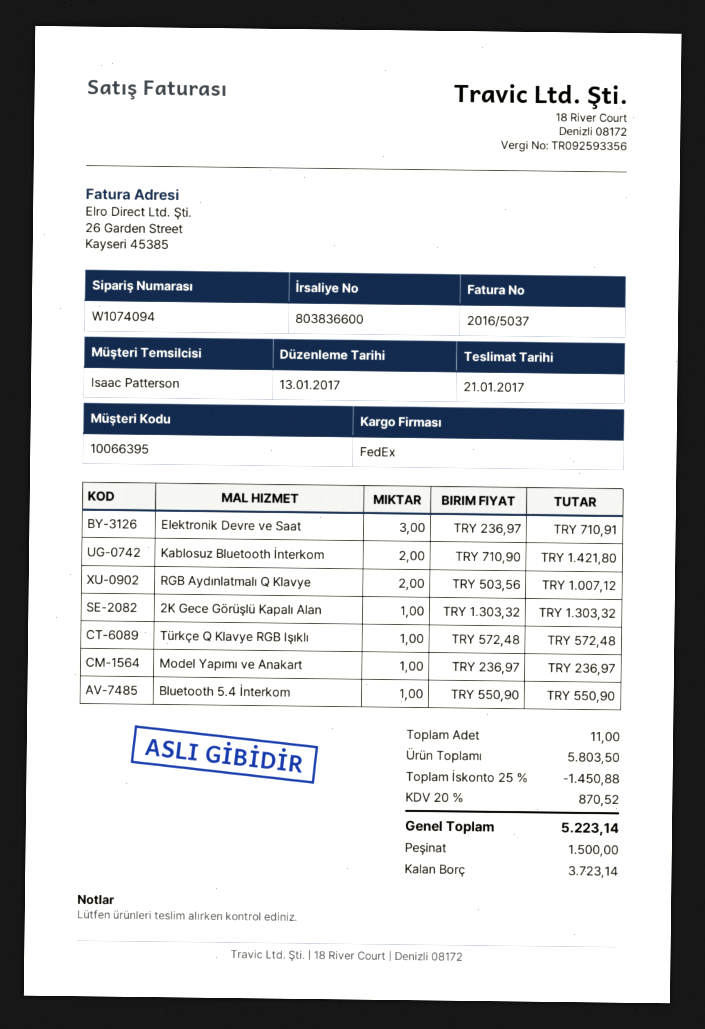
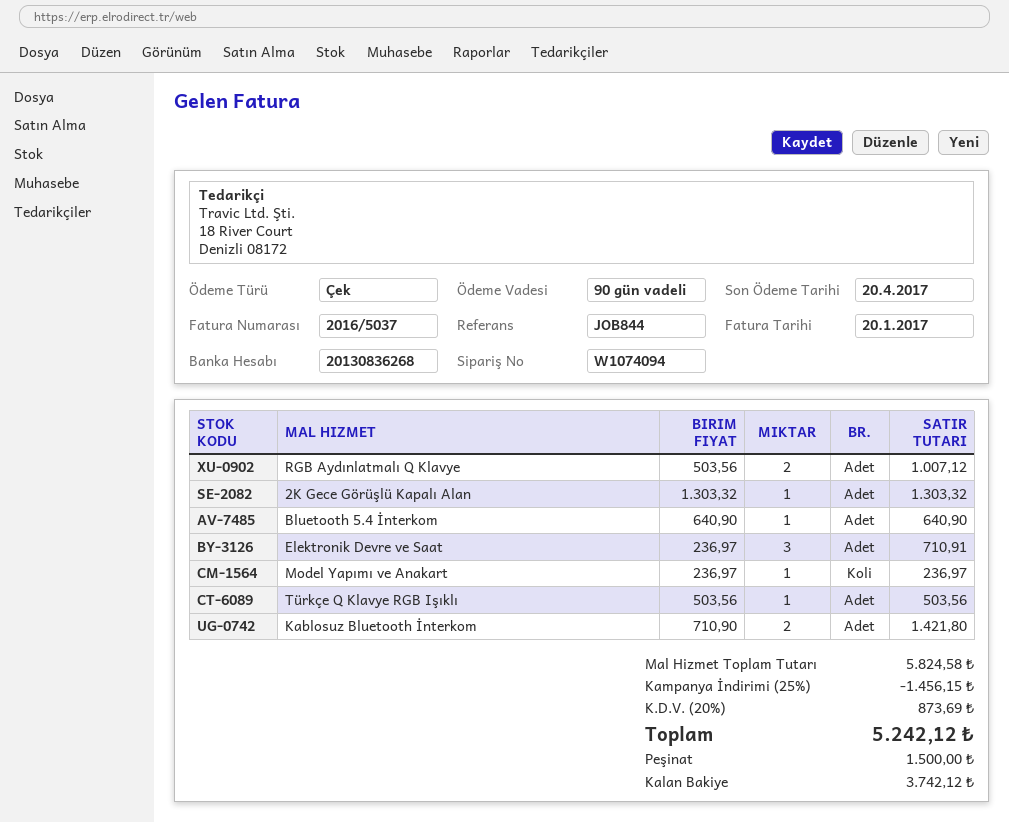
invoice date: 2017-01-13 -> 2017-01-20
Türkçe Q Klavye RGB Işıklı: 1 x 572.48 = 572.48 -> 1 x 503.56 = 503.56
Bluetooth 5.4 İnterkom: 1 x 550.90 = 550.90 -> 1 x 640.90 = 640.90
subtotal: 5803.50 -> 5824.58
discount: 25% = 1450.88 -> 25% = 1456.15
tax: 20% = 870.52 -> 20% = 873.69
total: 5223.14 -> 5242.12
balance: 3723.14 -> 3742.12

